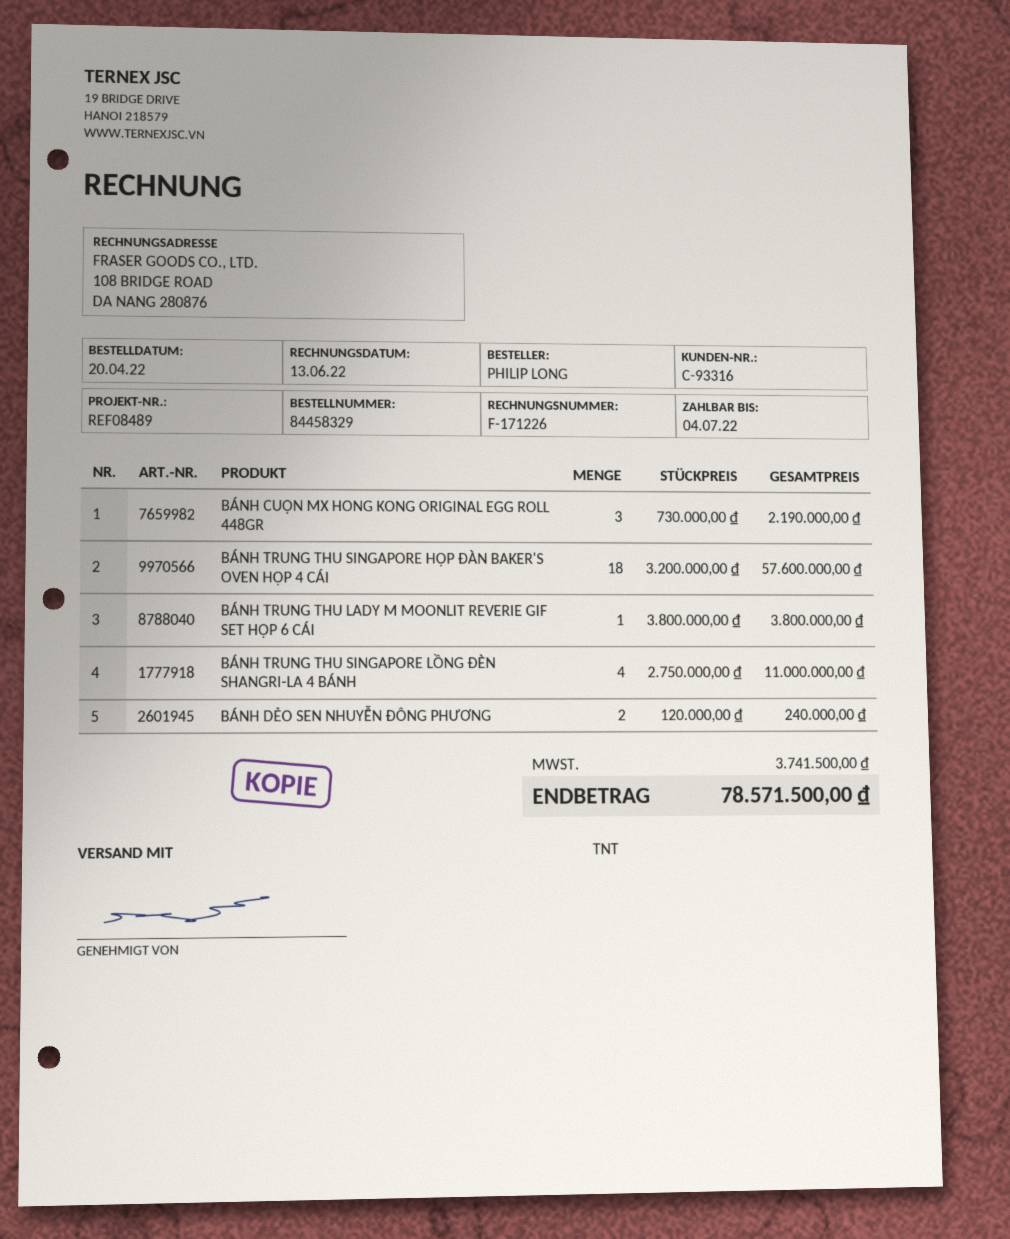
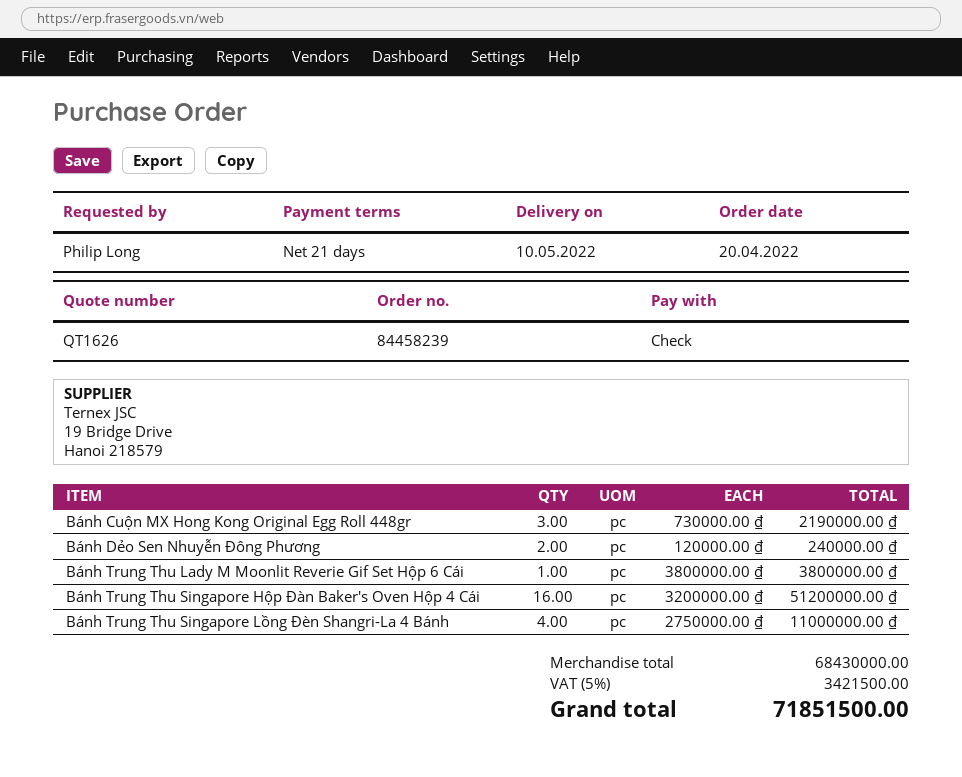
order number: 84458329 -> 84458239
BÁNH TRUNG THU SINGAPORE HỘP ĐÀN BAKER'S OVEN HỘP 4 CÁI: 18 x 3200000.00 = 57600000.00 -> 16 x 3200000.00 = 51200000.00
tax: 3741500.00 -> 3421500.00
total: 78571500.00 -> 71851500.00

